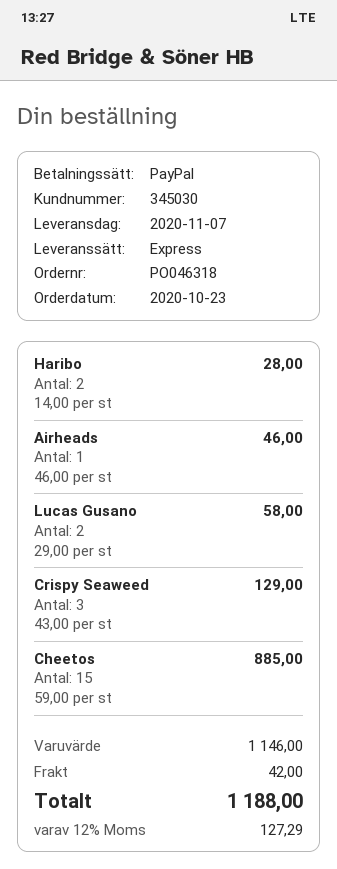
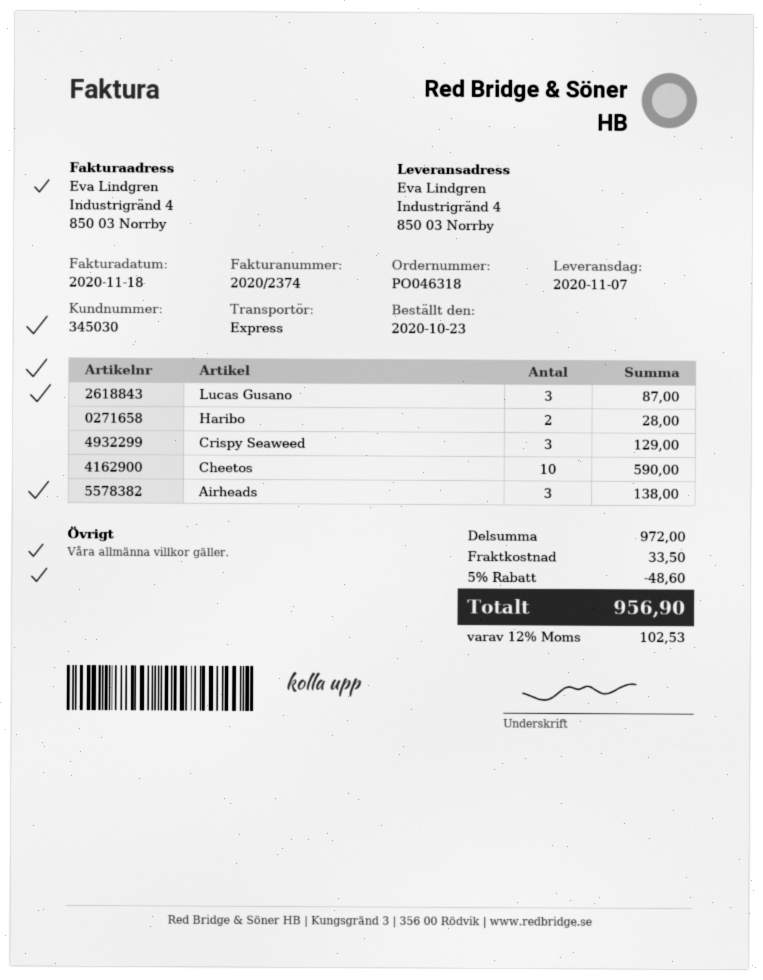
Airheads: 1 for 46.00 -> 3 for 138.00
Lucas Gusano: 2 for 58.00 -> 3 for 87.00
Cheetos: 15 for 885.00 -> 10 for 590.00
subtotal: 1146.00 -> 972.00
discount: none -> 5% = 48.60
shipping: 42.00 -> 33.50
tax: 12% = 127.29 -> 12% = 102.53
total: 1188.00 -> 956.90

